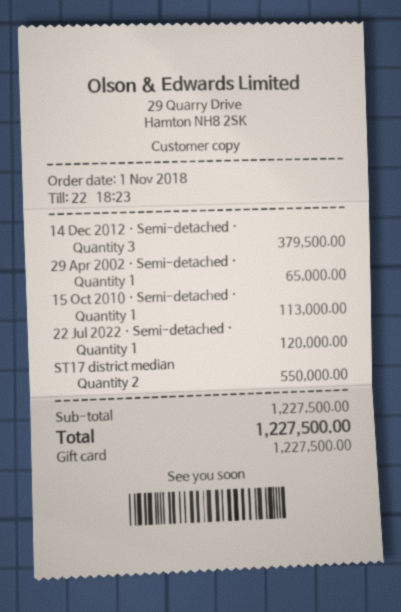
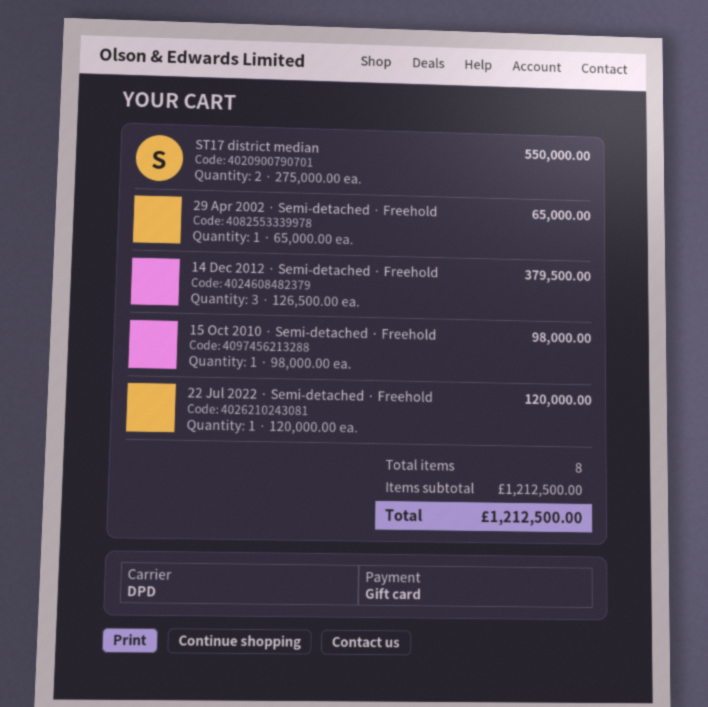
15 Oct 2010 · Semi-detached ·: 1 for 113000.00 -> 1 for 98000.00
subtotal: 1227500.00 -> 1212500.00
total: 1227500.00 -> 1212500.00

